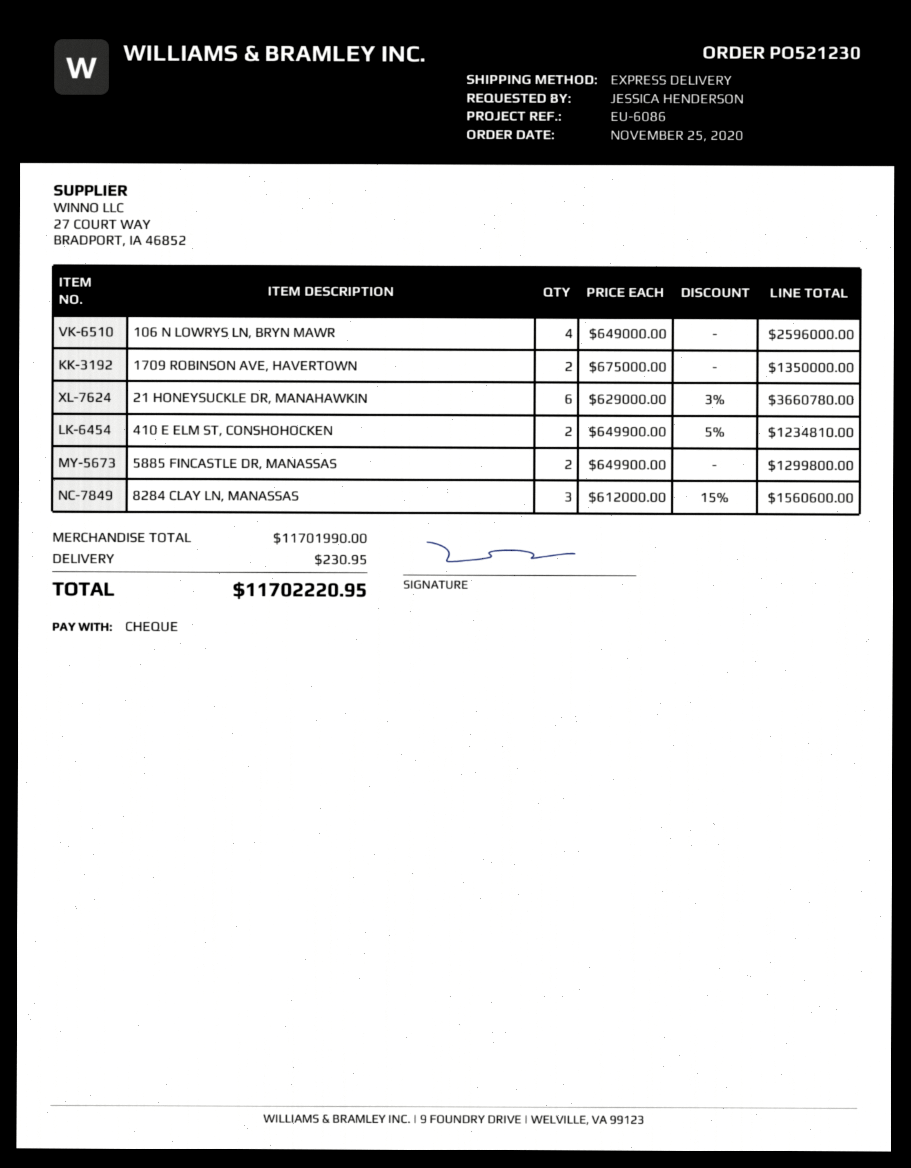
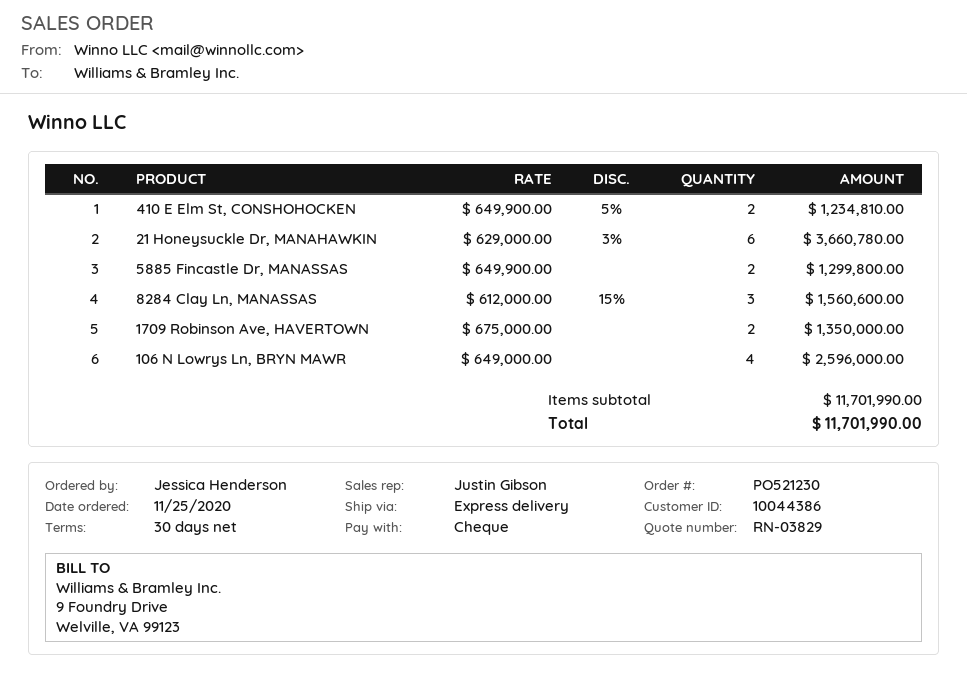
shipping: 230.95 -> none
total: 11702220.95 -> 11701990.00

